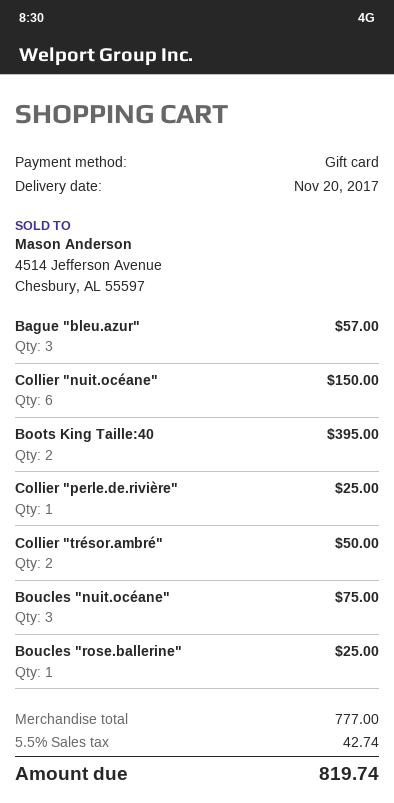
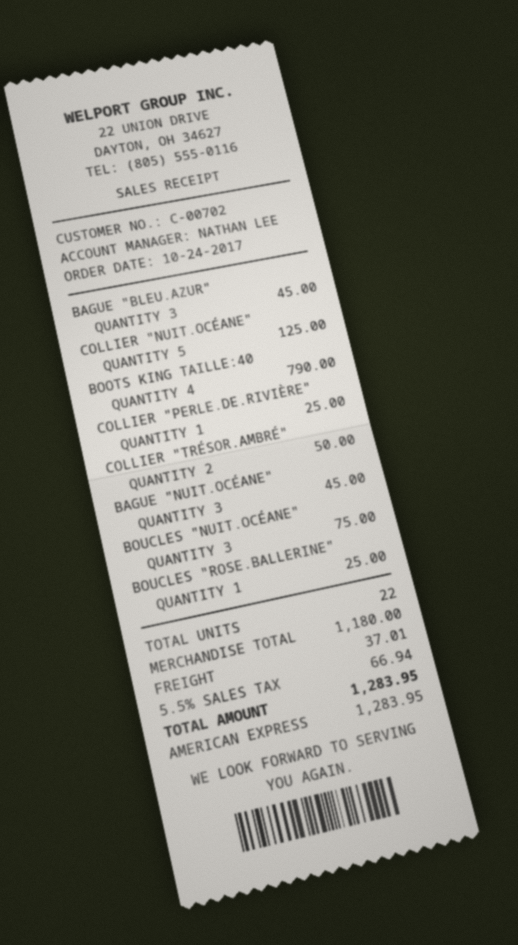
payment method: gift card -> American Express
Bague "bleu.azur": 3 for 57.00 -> 3 for 45.00
Collier "nuit.océane": 6 for 150.00 -> 5 for 125.00
Boots King Taille:40: 2 for 395.00 -> 4 for 790.00
BAGUE "NUIT.OCÉANE": none -> 3 for 45.00
subtotal: 777.00 -> 1180.00
shipping: none -> 37.01
tax: 5.5% = 42.74 -> 5.5% = 66.94
total: 819.74 -> 1283.95

